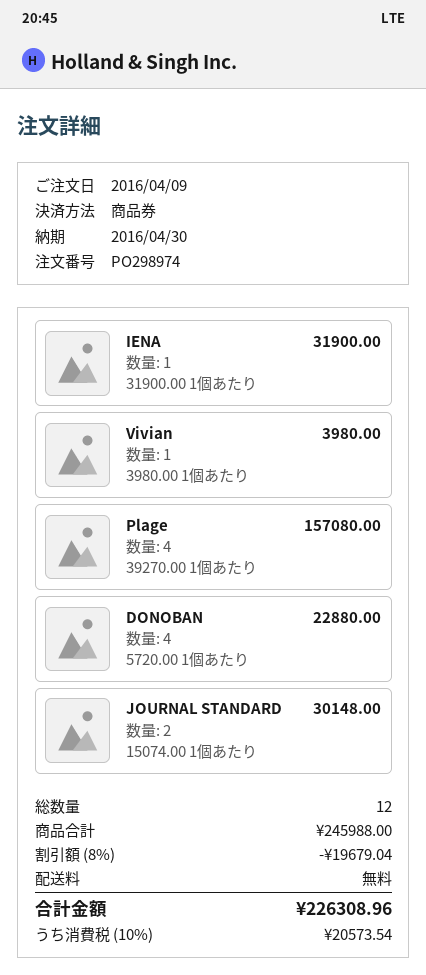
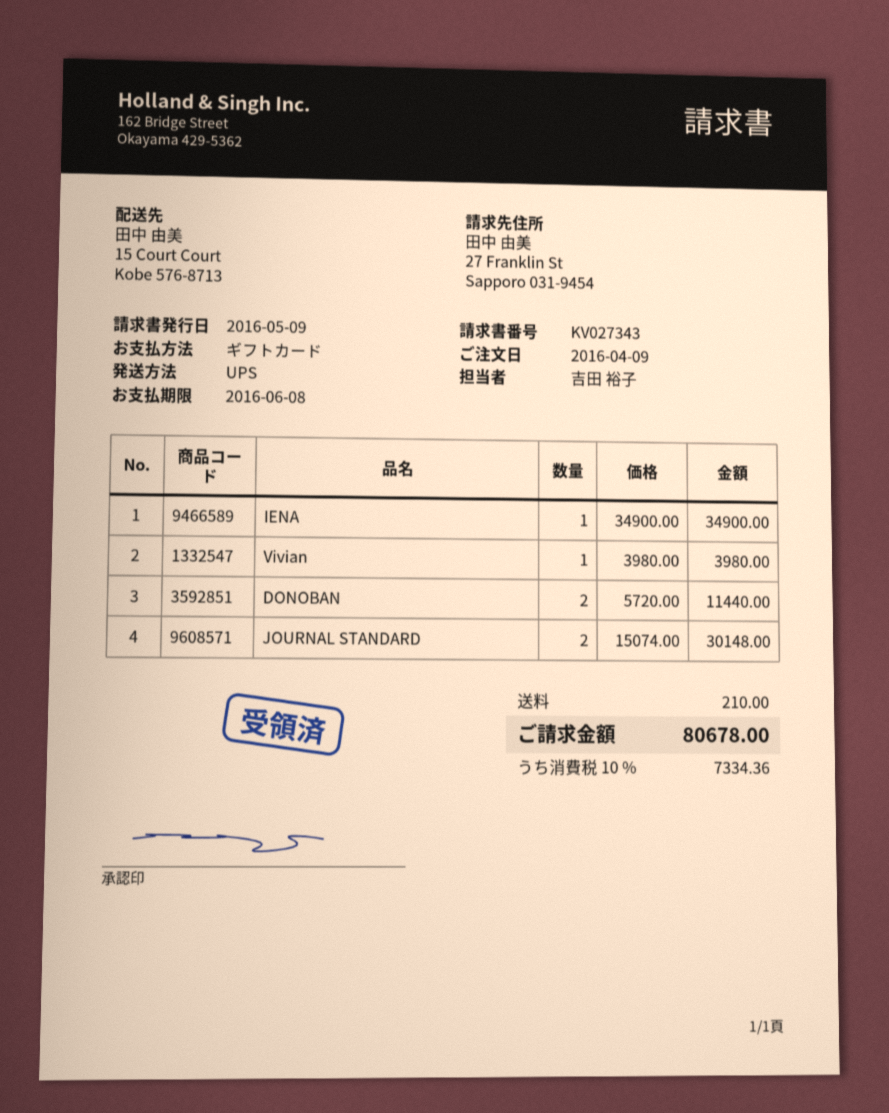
IENA: 1 x 31900.00 = 31900.00 -> 1 x 34900.00 = 34900.00
Plage: 4 x 39270.00 = 157080.00 -> none
DONOBAN: 4 x 5720.00 = 22880.00 -> 2 x 5720.00 = 11440.00
discount: 8% = 19679.04 -> none
shipping: 0.00 -> 210.00
tax: 10% = 20573.54 -> 10% = 7334.36
total: 226308.96 -> 80678.00

